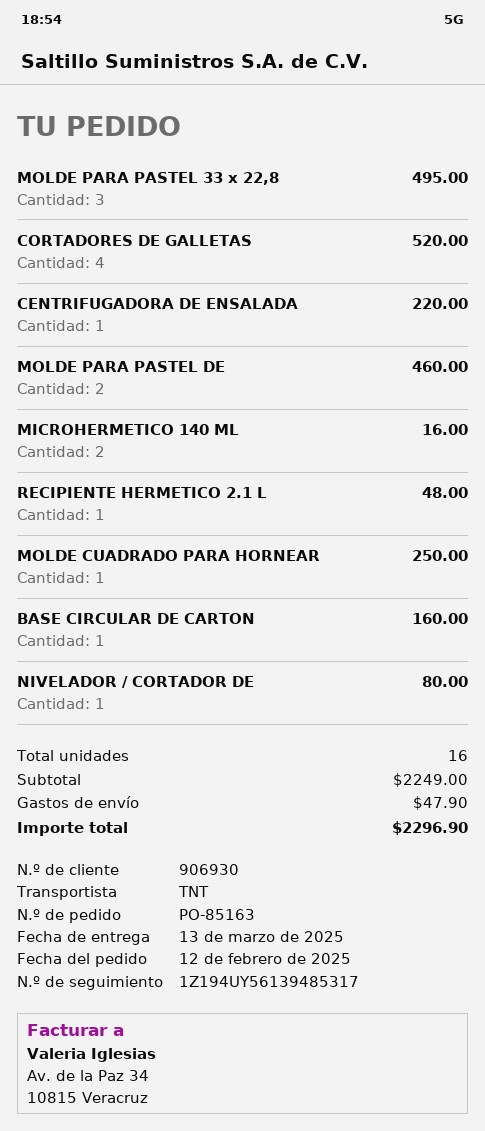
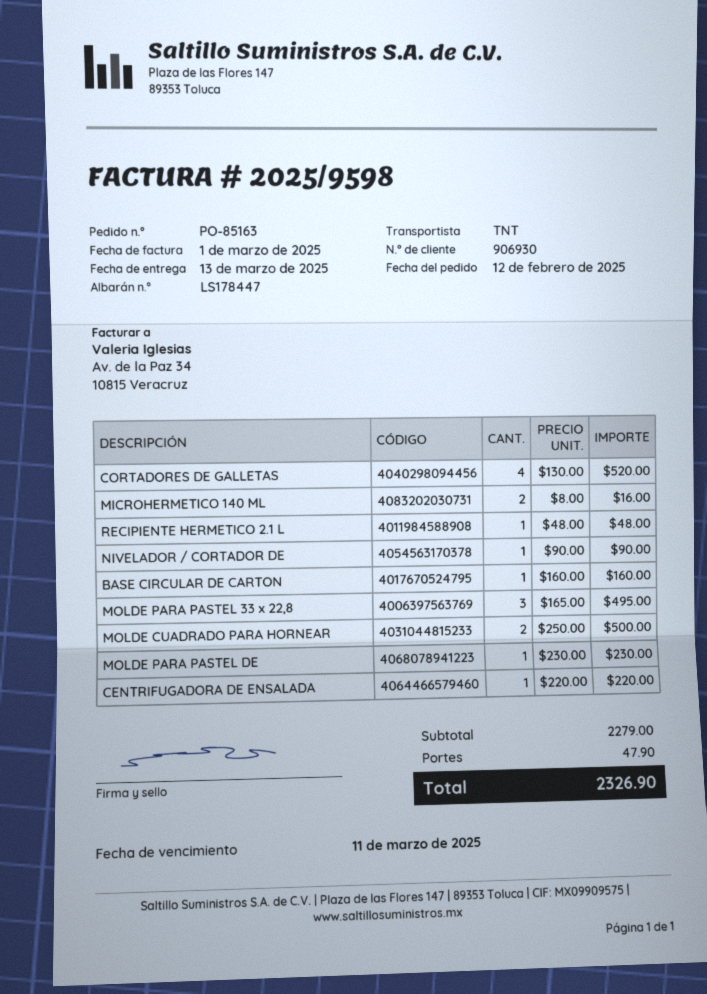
MOLDE PARA PASTEL DE: 2 for 460.00 -> 1 for 230.00
MOLDE CUADRADO PARA HORNEAR: 1 for 250.00 -> 2 for 500.00
NIVELADOR / CORTADOR DE: 1 for 80.00 -> 1 for 90.00
subtotal: 2249.00 -> 2279.00
total: 2296.90 -> 2326.90

